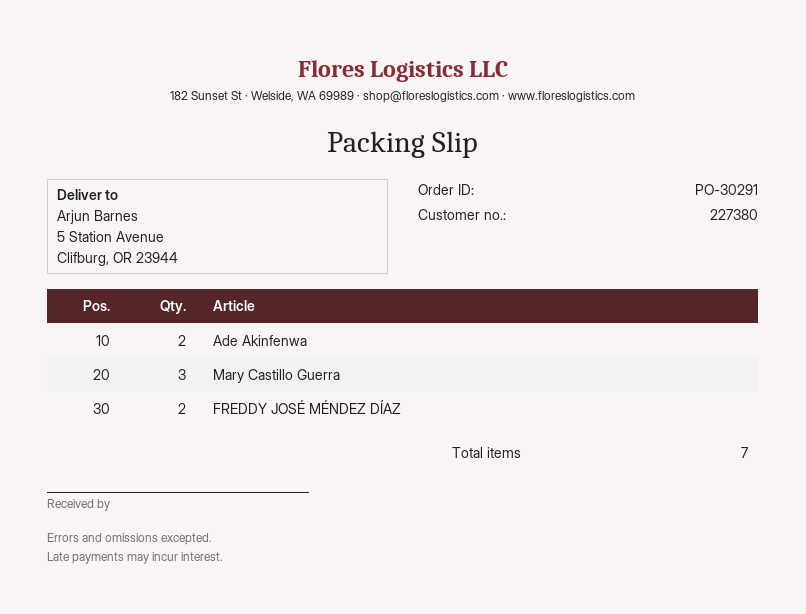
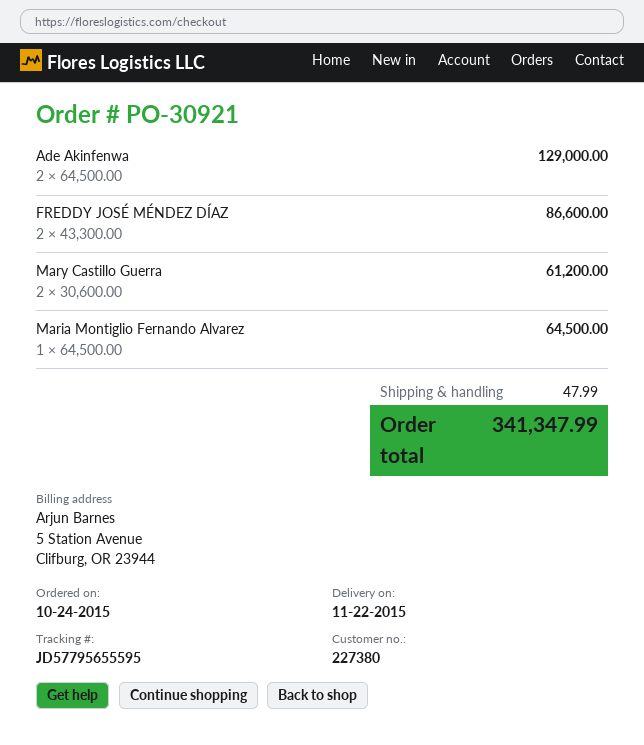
order number: PO-30291 -> PO-30921
Mary Castillo Guerra: 3 -> 2
Maria Montiglio Fernando Alvarez: none -> 1

